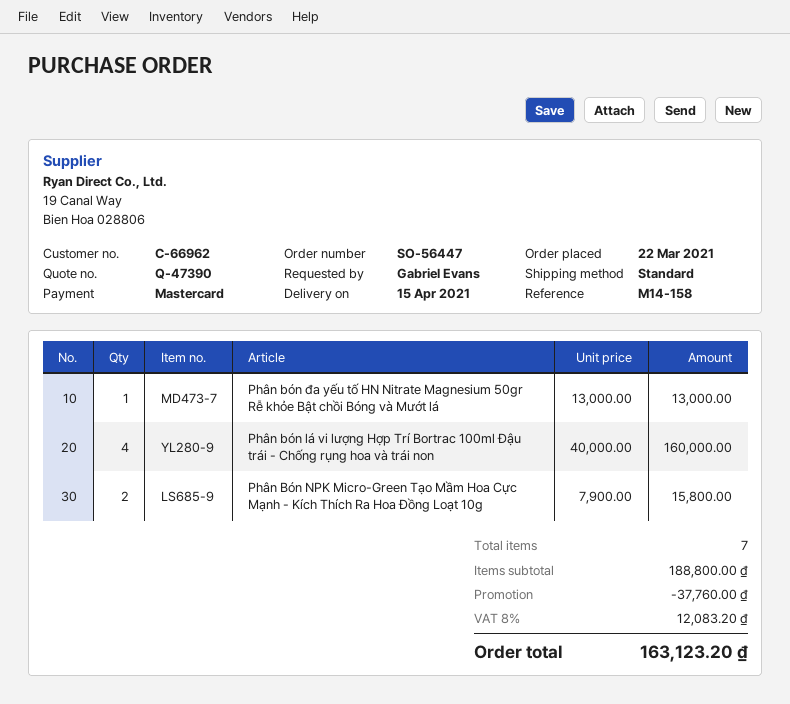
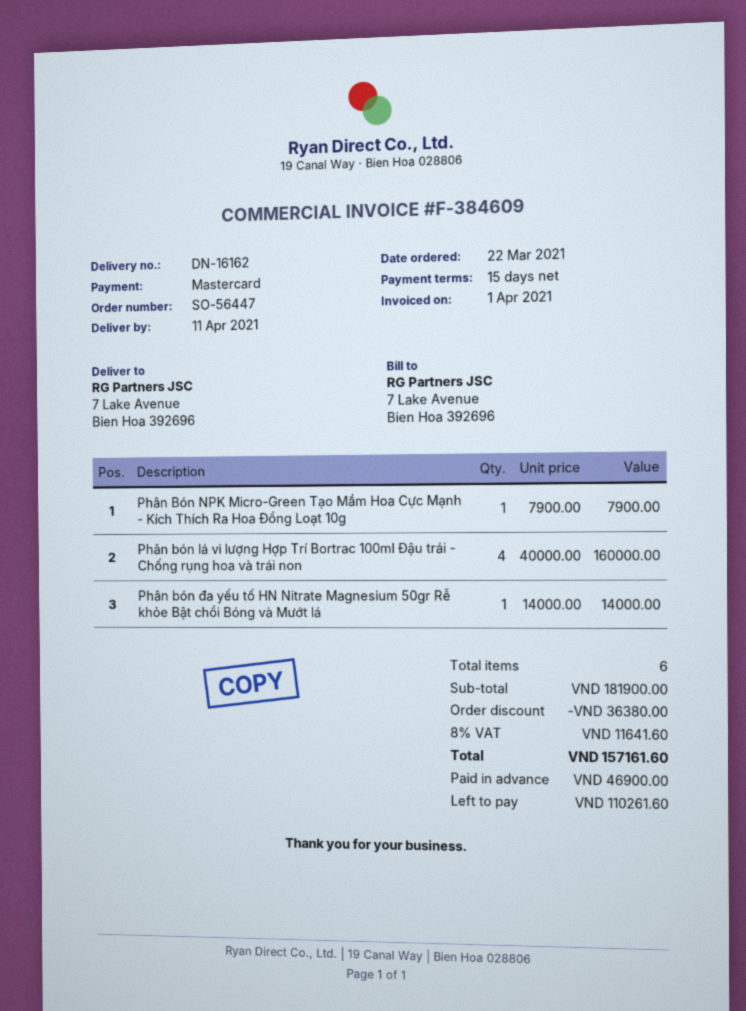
delivery date: 2021-04-15 -> 2021-04-11
Phân bón đa yếu tố HN Nitrate Magnesium 50gr Rễ khỏe Bật chồi Bóng và Mướt lá: 1 x 13000.00 = 13000.00 -> 1 x 14000.00 = 14000.00
Phân Bón NPK Micro-Green Tạo Mầm Hoa Cực Mạnh - Kích Thích Ra Hoa Đồng Loạt 10g: 2 x 7900.00 = 15800.00 -> 1 x 7900.00 = 7900.00
total quantity: 7 -> 6
subtotal: 188800.00 -> 181900.00
discount: 37760.00 -> 36380.00
tax: 8% = 12083.20 -> 8% = 11641.60
total: 163123.20 -> 157161.60

